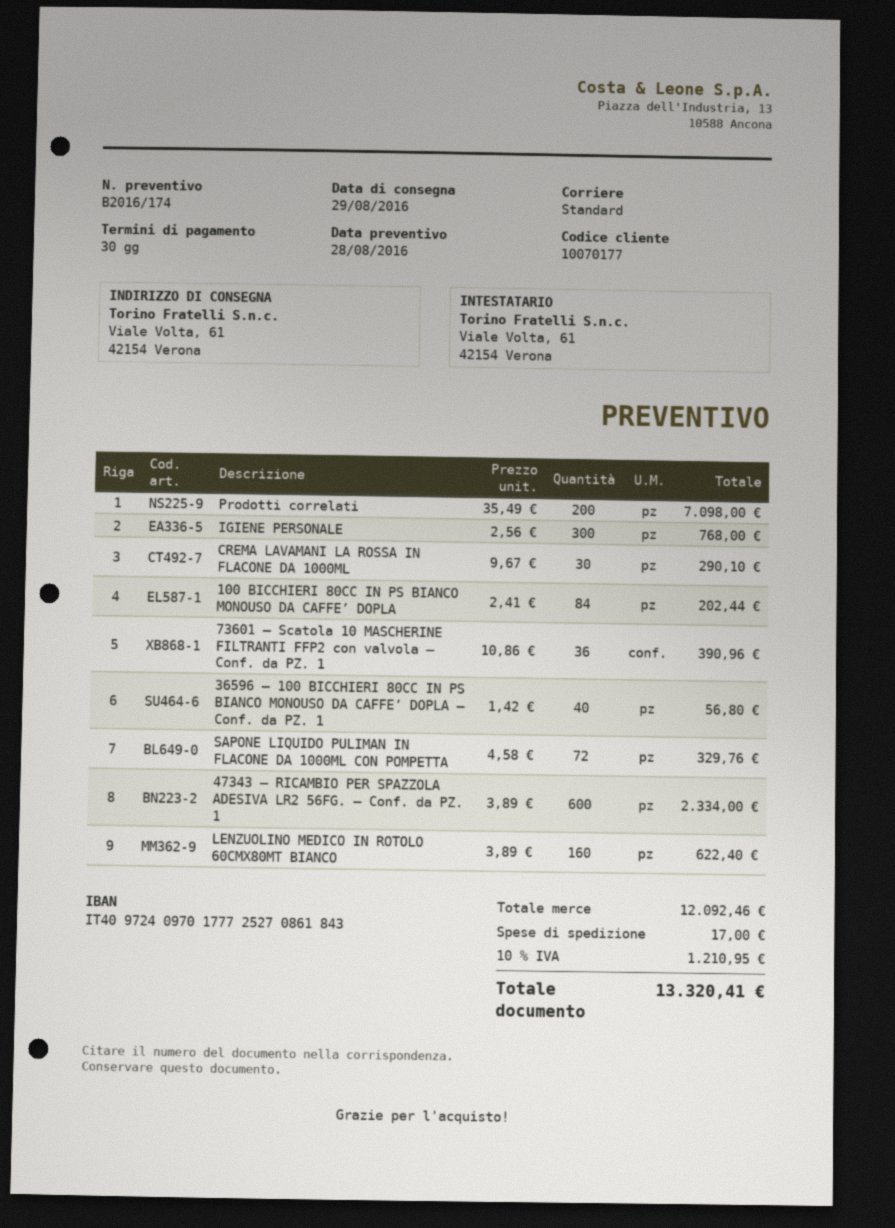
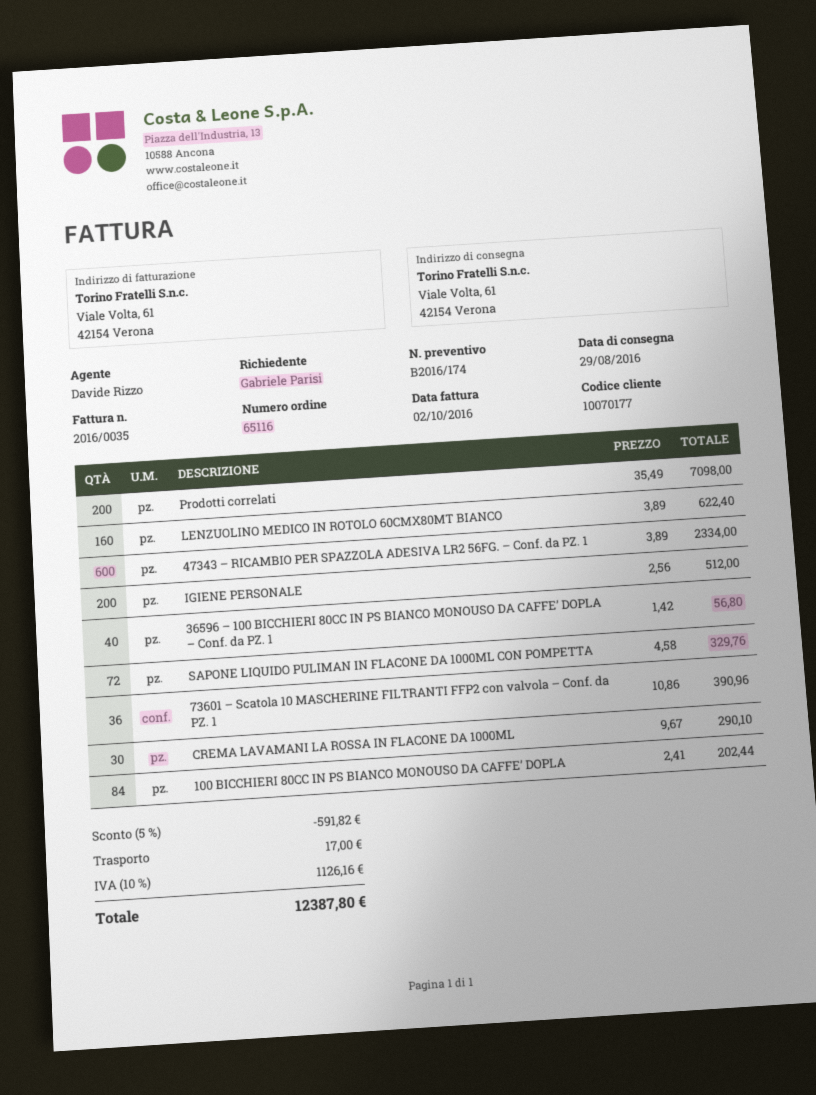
IGIENE PERSONALE: 300 x 2.56 = 768.00 -> 200 x 2.56 = 512.00
discount: none -> 5% = 591.82
tax: 10% = 1210.95 -> 10% = 1126.16
total: 13320.41 -> 12387.80

